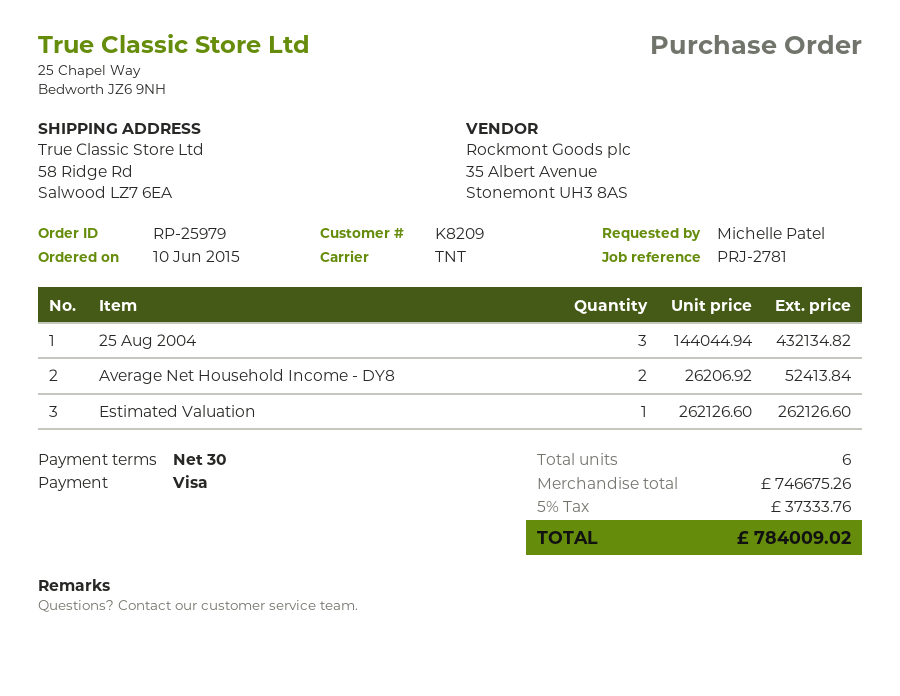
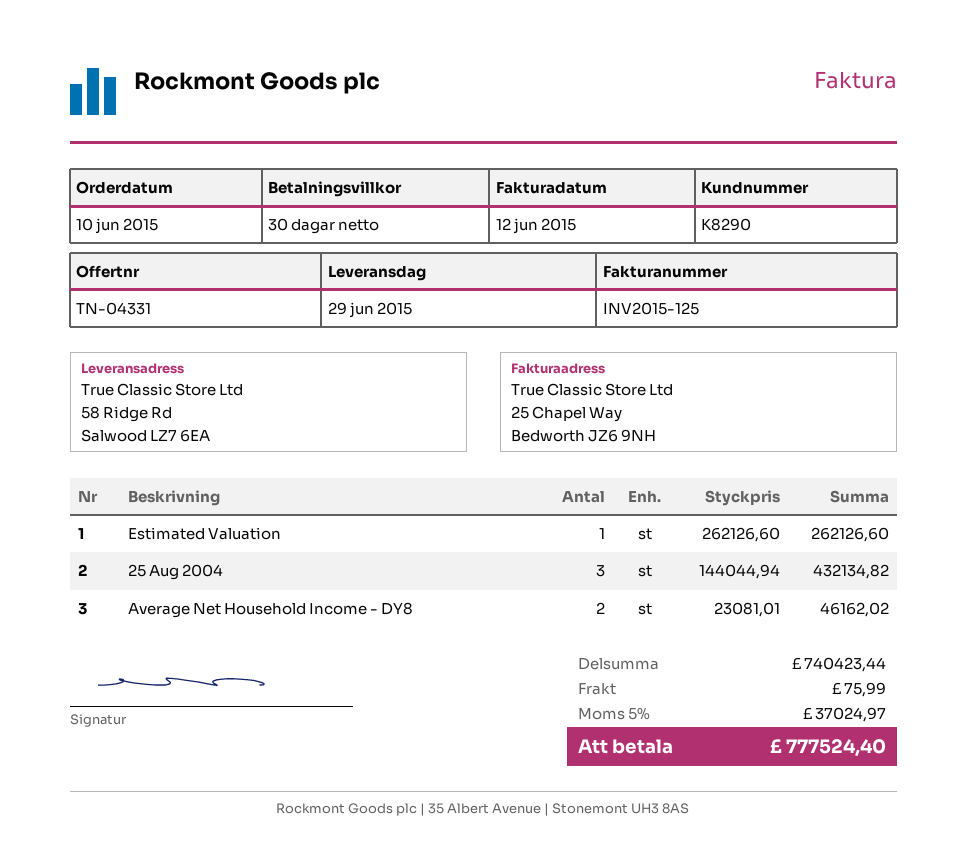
customer number: K8209 -> K8290
Average Net Household Income - DY8: 2 x 26206.92 = 52413.84 -> 2 x 23081.01 = 46162.02
subtotal: 746675.26 -> 740423.44
shipping: none -> 75.99
tax: 5% = 37333.76 -> 5% = 37024.97
total: 784009.02 -> 777524.40

